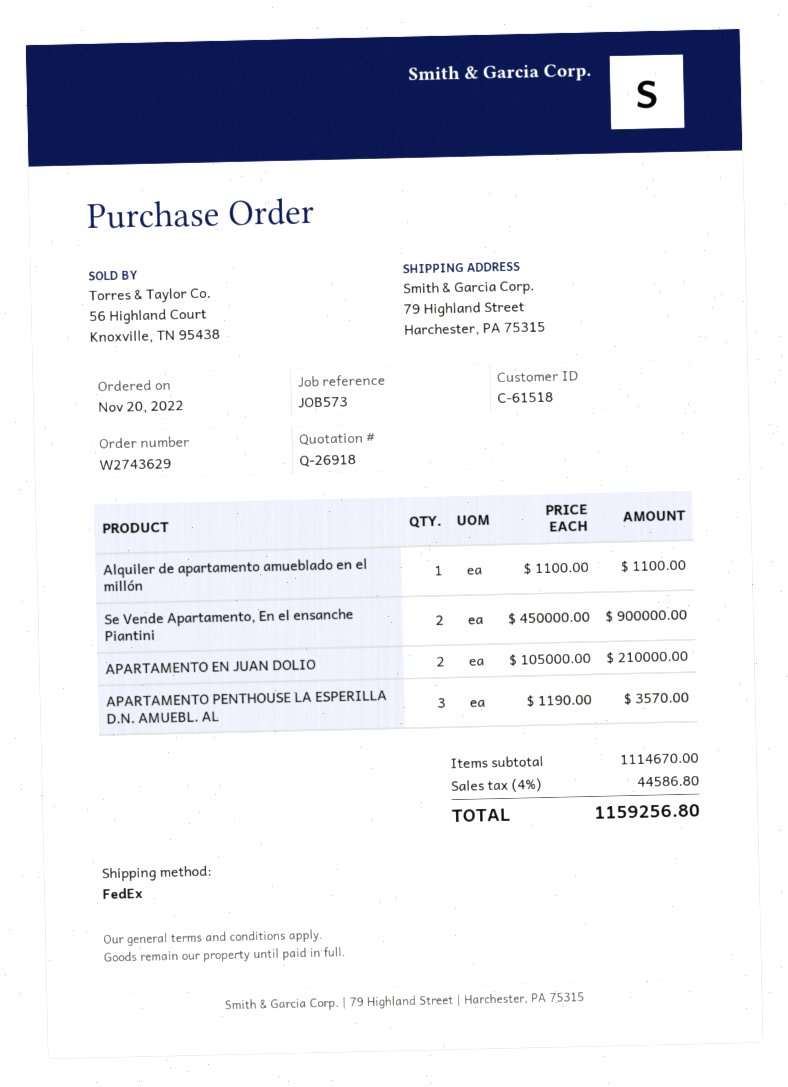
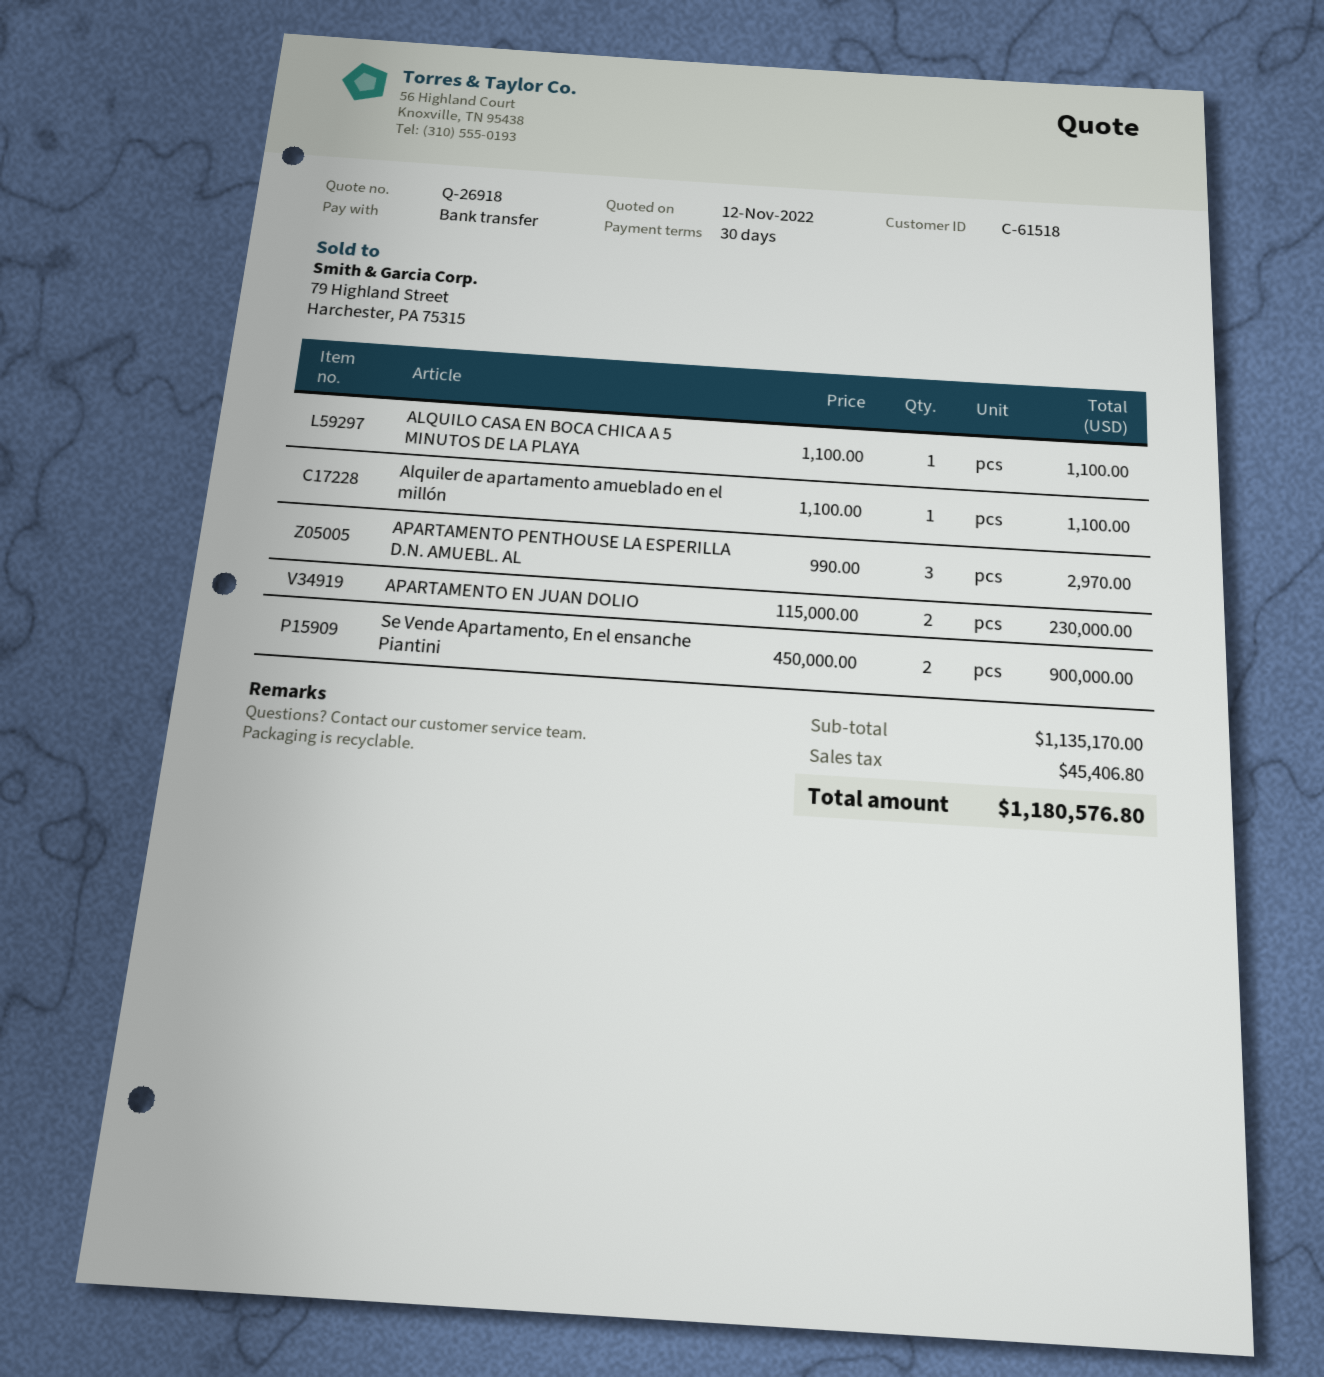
APARTAMENTO EN JUAN DOLIO: 2 x 105000.00 = 210000.00 -> 2 x 115000.00 = 230000.00
APARTAMENTO PENTHOUSE LA ESPERILLA D.N. AMUEBL. AL: 3 x 1190.00 = 3570.00 -> 3 x 990.00 = 2970.00
ALQUILO CASA EN BOCA CHICA A 5 MINUTOS DE LA PLAYA: none -> 1 x 1100.00 = 1100.00
subtotal: 1114670.00 -> 1135170.00
tax: 44586.80 -> 45406.80
total: 1159256.80 -> 1180576.80

